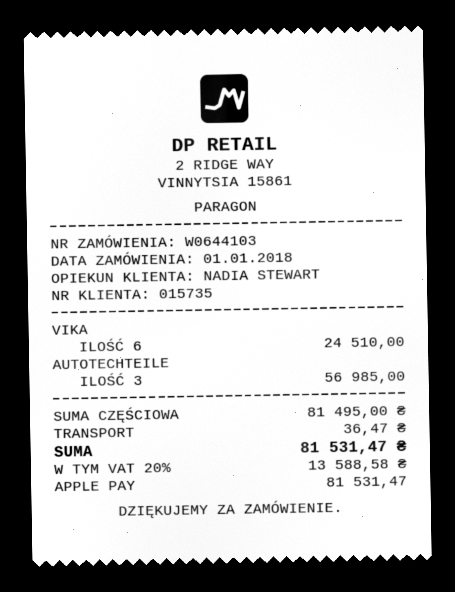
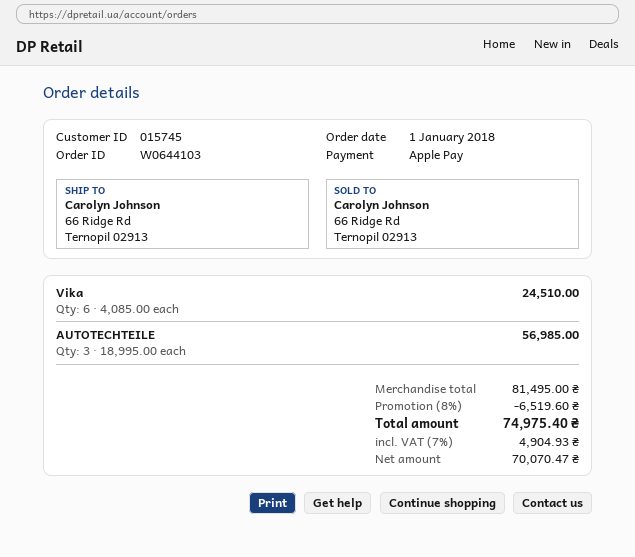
customer number: 015735 -> 015745
discount: none -> 8% = 6519.60
shipping: 36.47 -> none
tax: 20% = 13588.58 -> 7% = 4904.93
total: 81531.47 -> 74975.40

